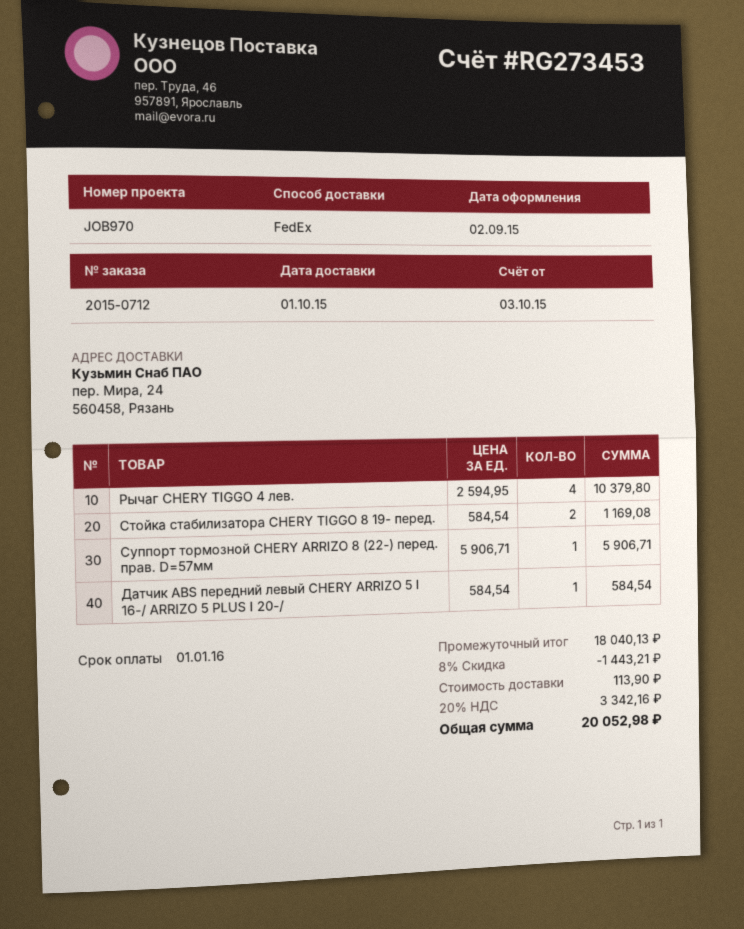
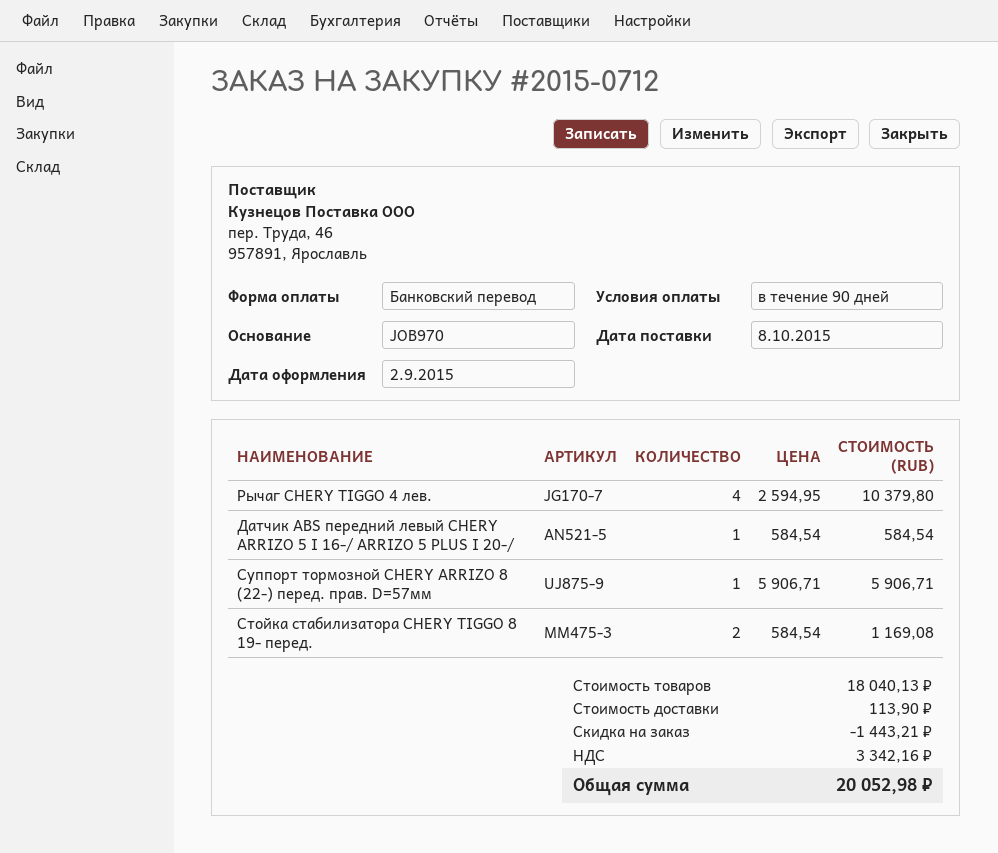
delivery date: 2015-10-01 -> 2015-10-08

